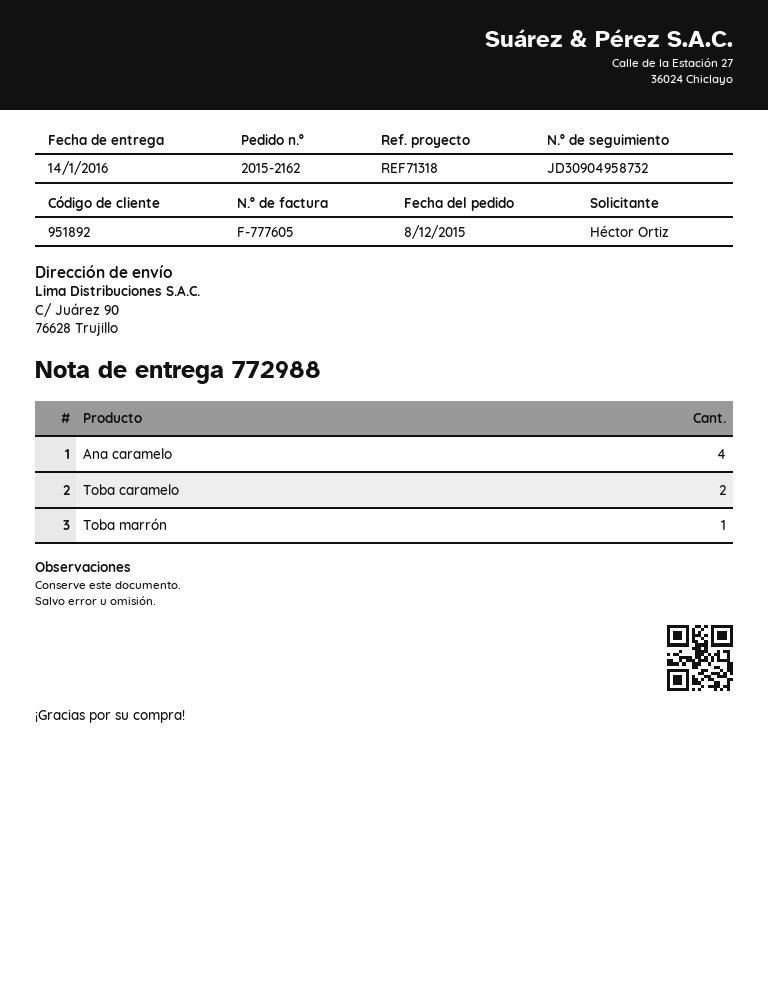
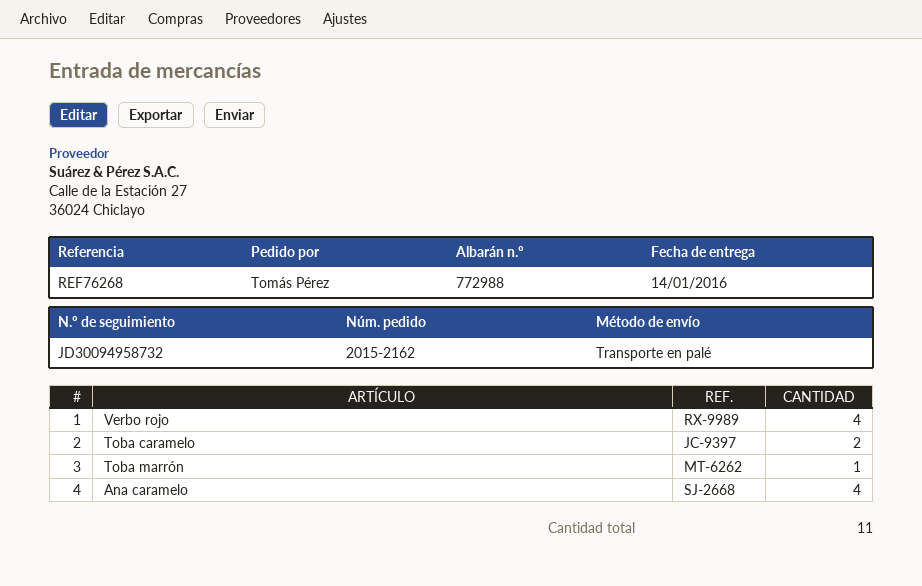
reference: REF71318 -> REF76268
ordered by: Héctor Ortiz -> Tomás Pérez
tracking number: JD30904958732 -> JD30094958732
Verbo rojo: none -> 4

